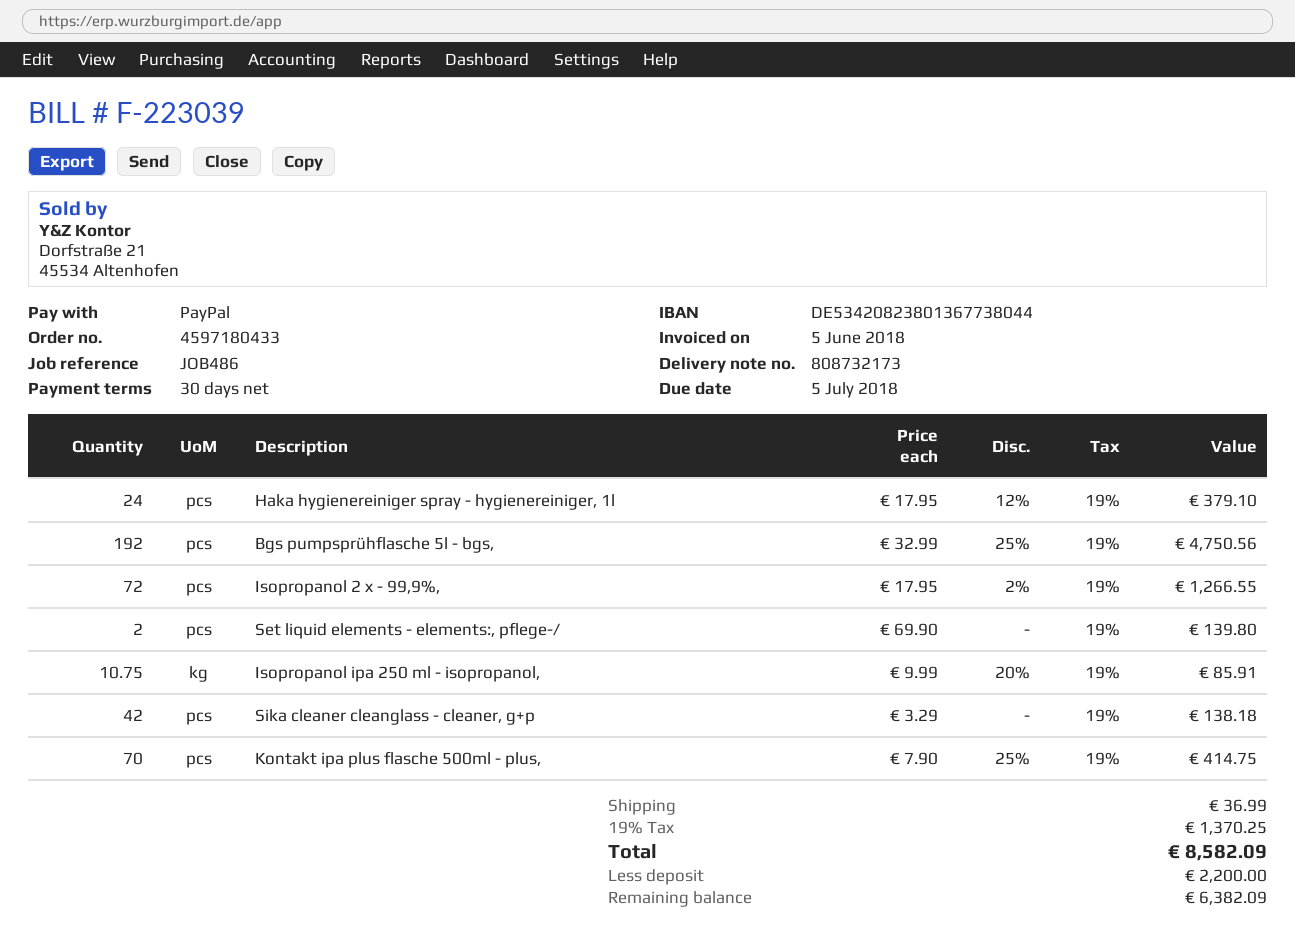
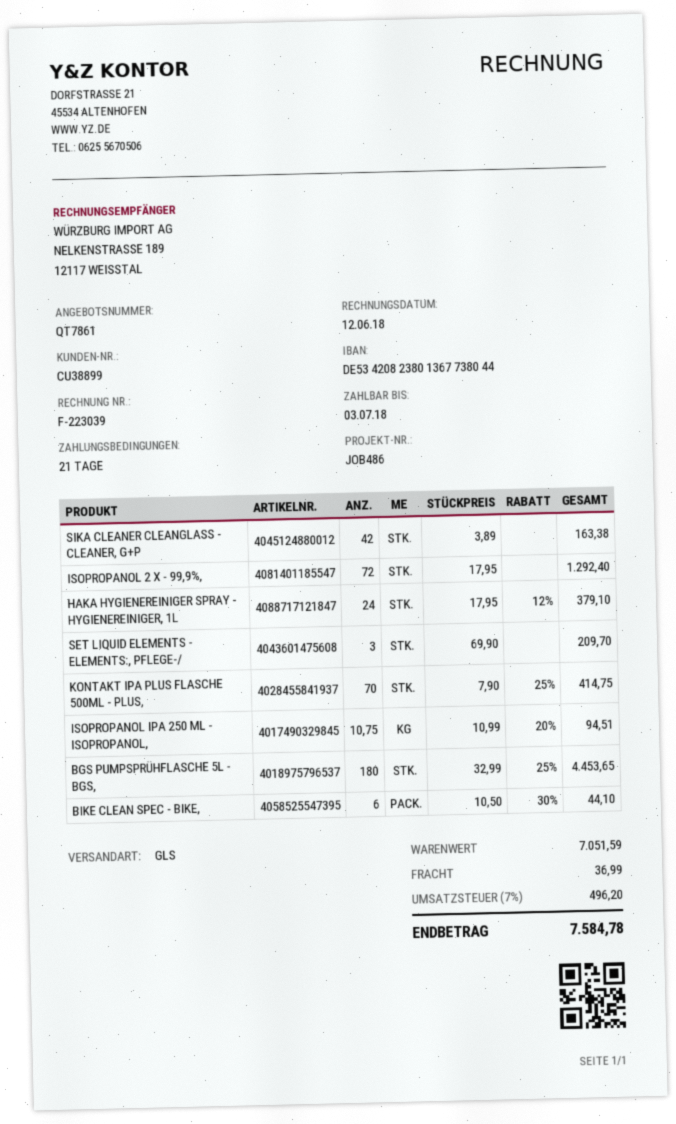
invoice date: 2018-06-05 -> 2018-06-12
payment terms: 30 days -> 21 days
due date: 2018-07-05 -> 2018-07-03
Bgs pumpsprühflasche 5l - bgs,: 192 x 32.99 - 25% = 4750.56 -> 180 x 32.99 - 25% = 4453.65
Isopropanol 2 x - 99,9%,: 72 x 17.95 - 2% = 1266.55 -> 72 x 17.95 = 1292.40
Set liquid elements - elements:, pflege-/: 2 x 69.90 = 139.80 -> 3 x 69.90 = 209.70
Isopropanol ipa 250 ml - isopropanol,: 10.75 x 9.99 - 20% = 85.91 -> 10.75 x 10.99 - 20% = 94.51
Sika cleaner cleanglass - cleaner, g+p: 42 x 3.29 = 138.18 -> 42 x 3.89 = 163.38
BIKE CLEAN SPEC - BIKE,: none -> 6 x 10.50 - 30% = 44.10
tax: 19% = 1370.25 -> 7% = 496.20
total: 8582.09 -> 7584.78

